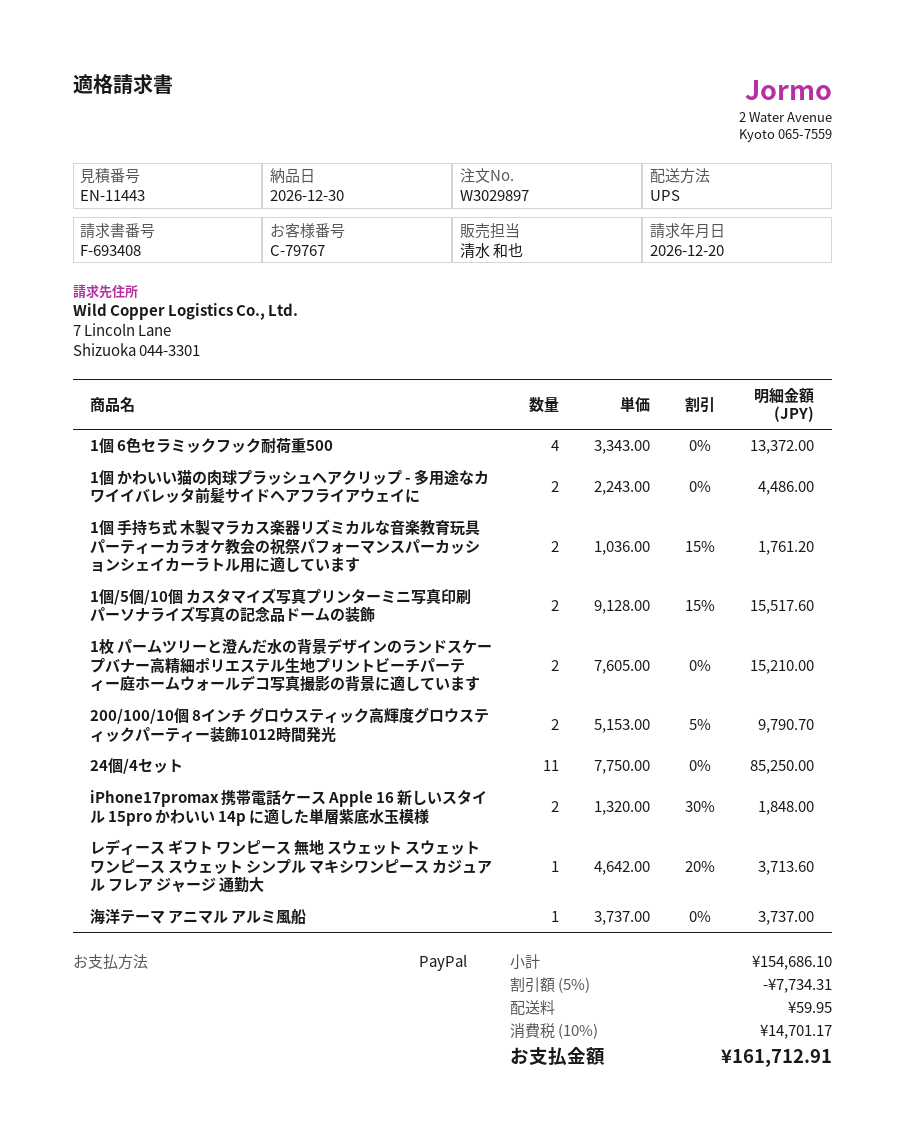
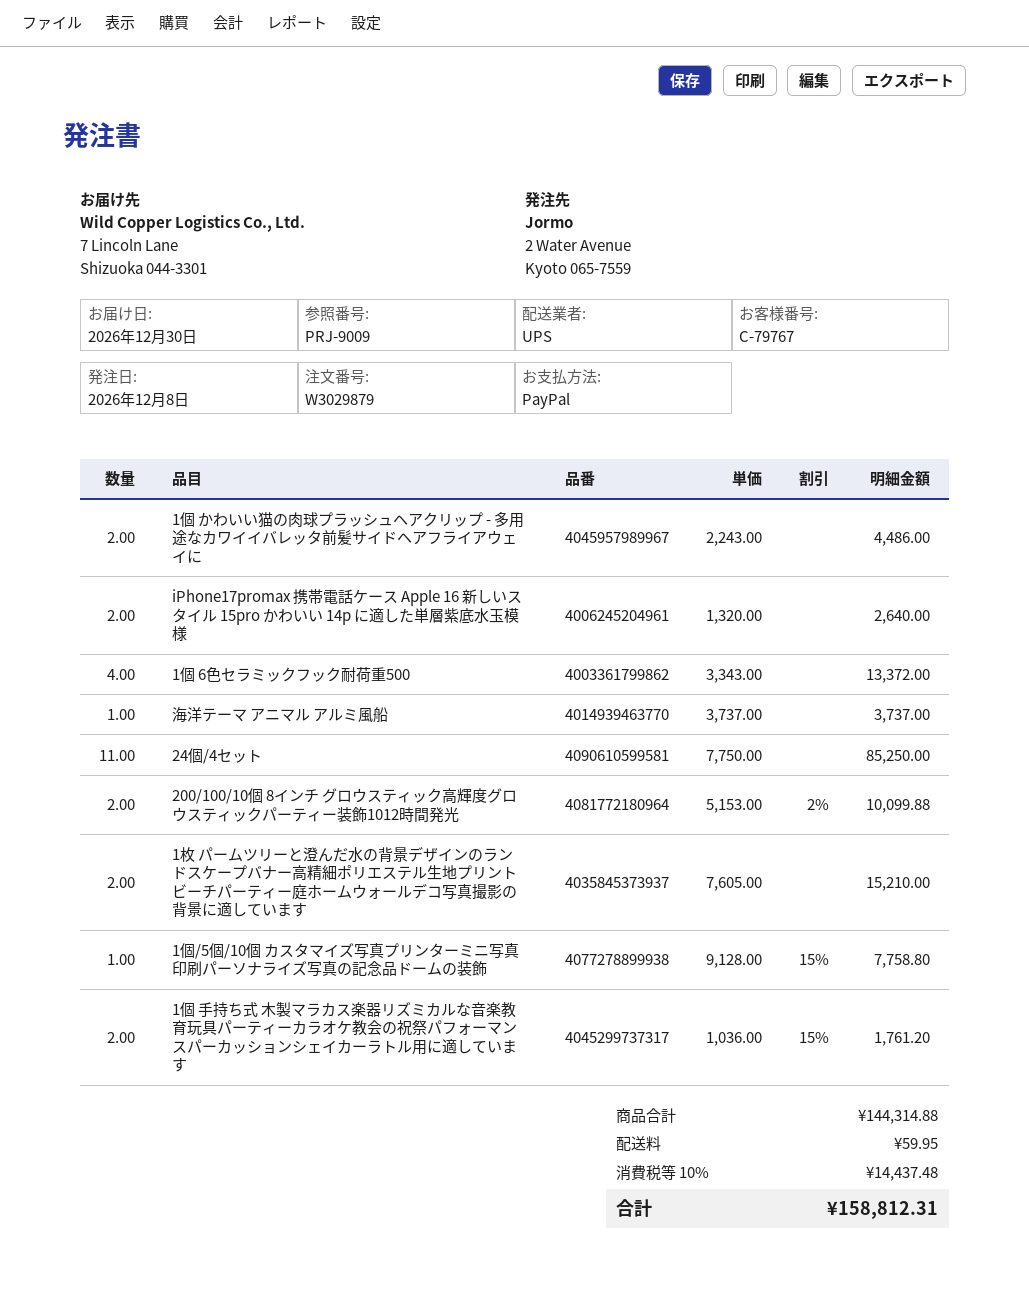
order number: W3029897 -> W3029879
1個/5個/10個 カスタマイズ写真プリンターミニ写真印刷パーソナライズ写真の記念品ドームの装飾: 2 x 9128.00 - 15% = 15517.60 -> 1 x 9128.00 - 15% = 7758.80
200/100/10個 8インチ グロウスティック高輝度グロウスティックパーティー装飾1012時間発光: 2 x 5153.00 - 5% = 9790.70 -> 2 x 5153.00 - 2% = 10099.88
iPhone17promax 携帯電話ケース Apple 16 新しいスタイル 15pro かわいい 14p に適した単層紫底水玉模様: 2 x 1320.00 - 30% = 1848.00 -> 2 x 1320.00 = 2640.00
レディース ギフト ワンピース 無地 スウェット スウェット ワンピース スウェット シンプル マキシワンピース カジュアル フレア ジャージ 通勤大: 1 x 4642.00 - 20% = 3713.60 -> none
subtotal: 154686.10 -> 144314.88
discount: 5% = 7734.31 -> none
tax: 10% = 14701.17 -> 10% = 14437.48
total: 161712.91 -> 158812.31

